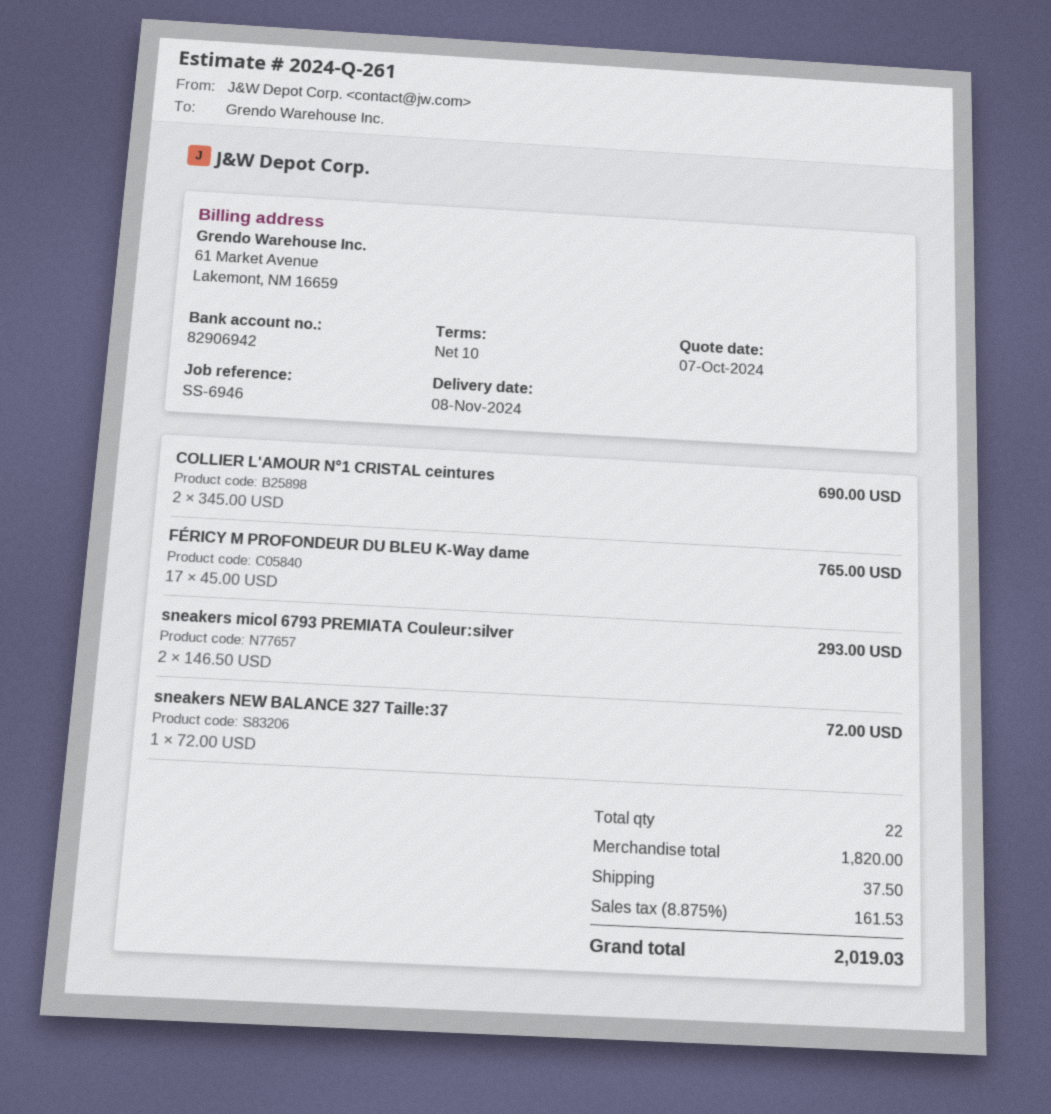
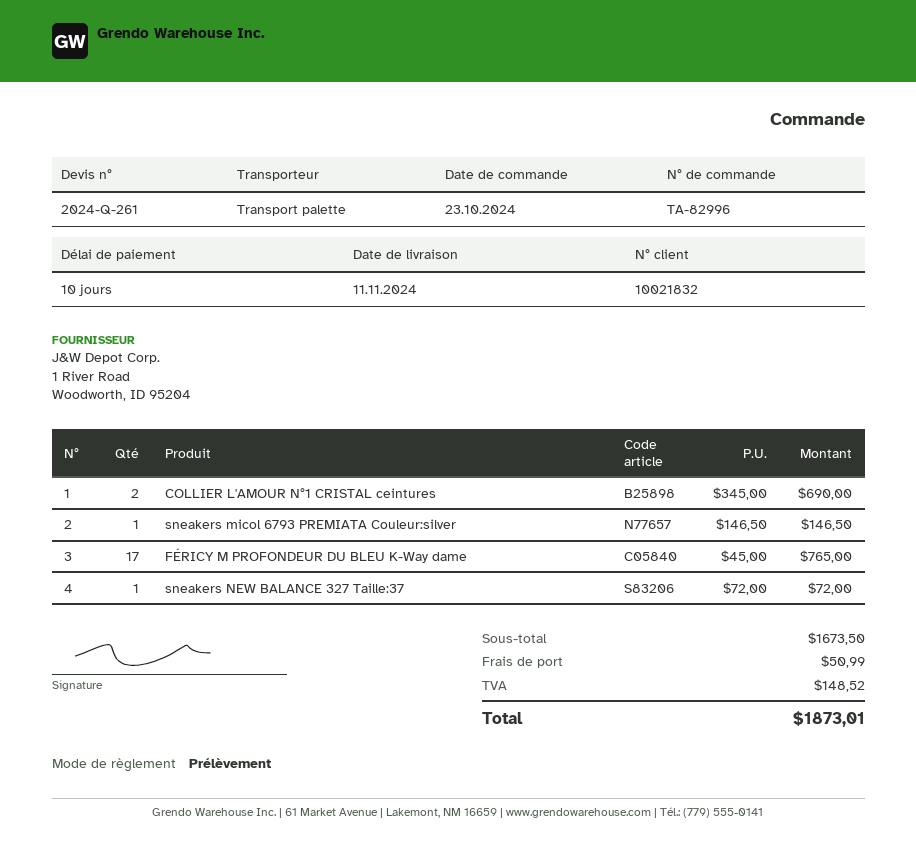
delivery date: 2024-11-08 -> 2024-11-11
sneakers micol 6793 PREMIATA Couleur:silver: 2 x 146.50 = 293.00 -> 1 x 146.50 = 146.50
subtotal: 1820.00 -> 1673.50
shipping: 37.50 -> 50.99
tax: 161.53 -> 148.52
total: 2019.03 -> 1873.01

